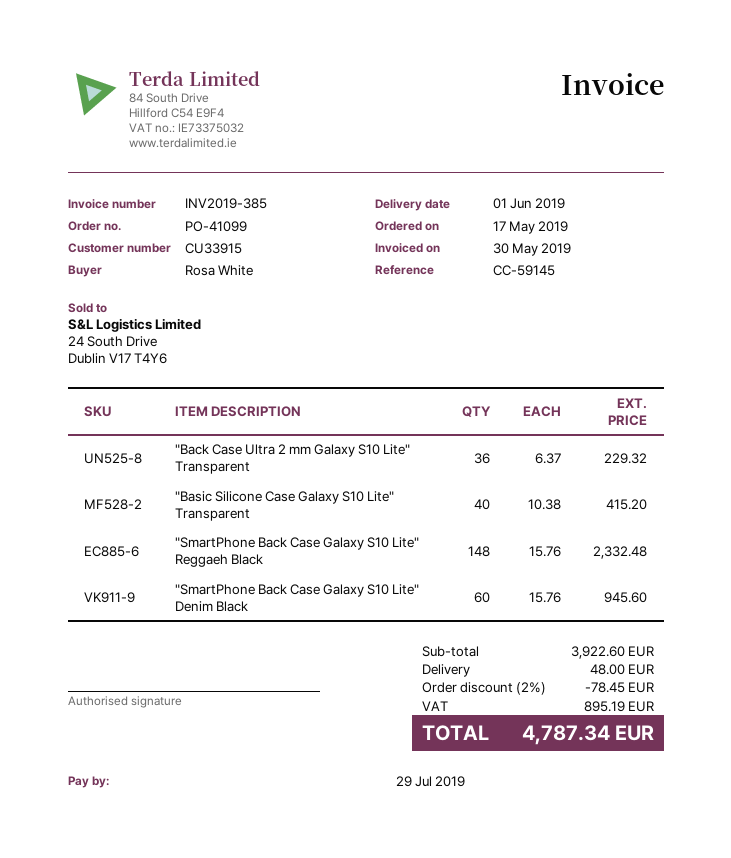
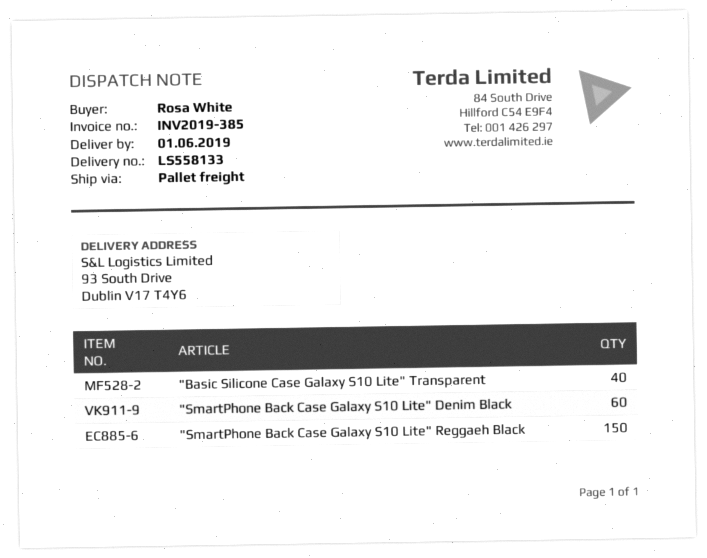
"Back Case Ultra 2 mm Galaxy S10 Lite" Transparent: 36 -> none
"SmartPhone Back Case Galaxy S10 Lite" Reggaeh Black: 148 -> 150

